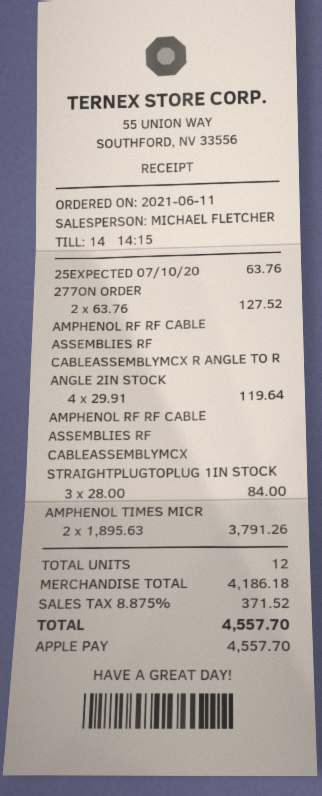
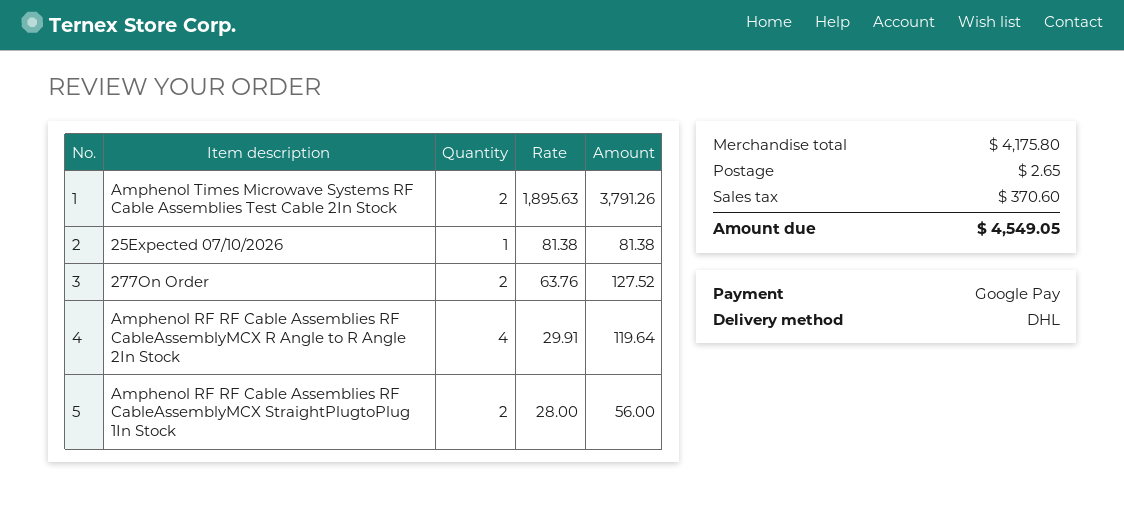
payment method: Apple Pay -> Google Pay
25EXPECTED 07/10/20: 1 x 63.76 = 63.76 -> 1 x 81.38 = 81.38
AMPHENOL RF RF CABLE ASSEMBLIES RF CABLEASSEMBLYMCX STRAIGHTPLUGTOPLUG 1IN STOCK: 3 x 28.00 = 84.00 -> 2 x 28.00 = 56.00
subtotal: 4186.18 -> 4175.80
shipping: none -> 2.65
tax: 371.52 -> 370.60
total: 4557.70 -> 4549.05

